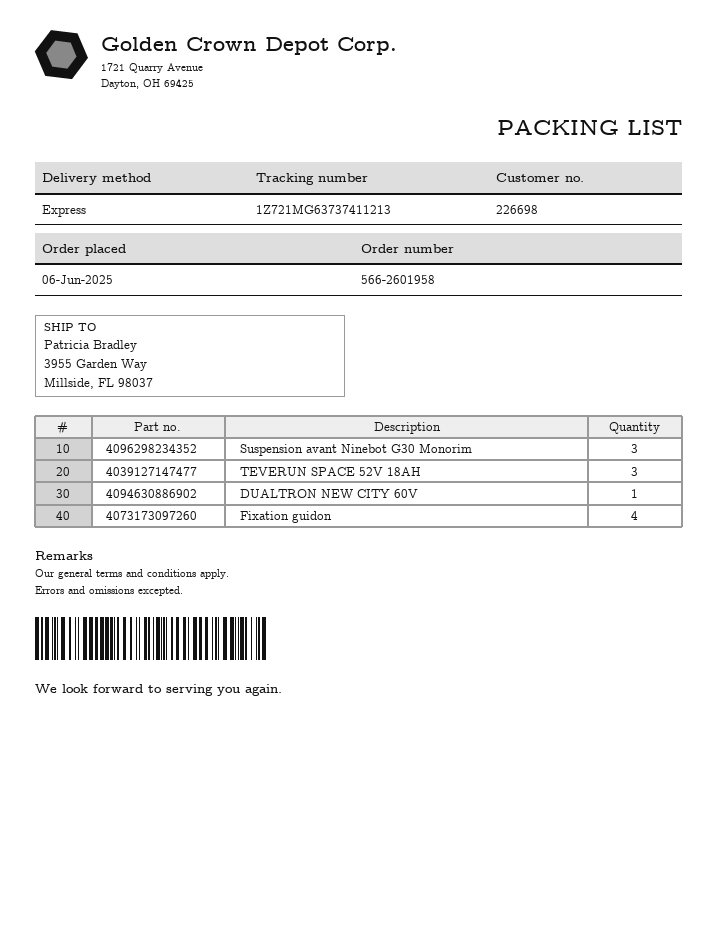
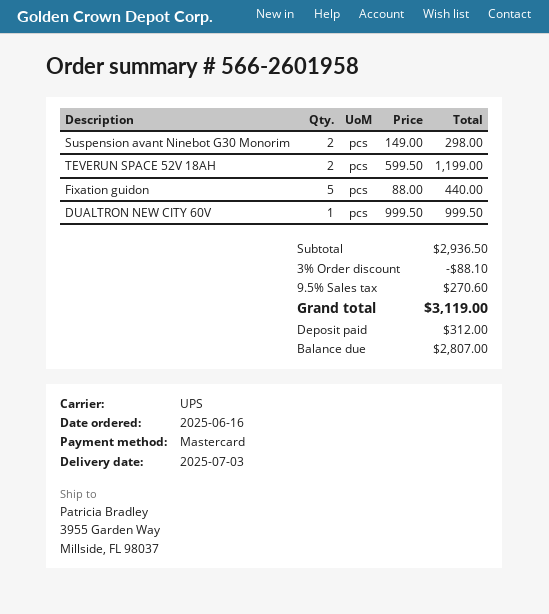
order date: 2025-06-06 -> 2025-06-16
shipping method: express -> UPS
Suspension avant Ninebot G30 Monorim: 3 -> 2
TEVERUN SPACE 52V 18AH: 3 -> 2
Fixation guidon: 4 -> 5

